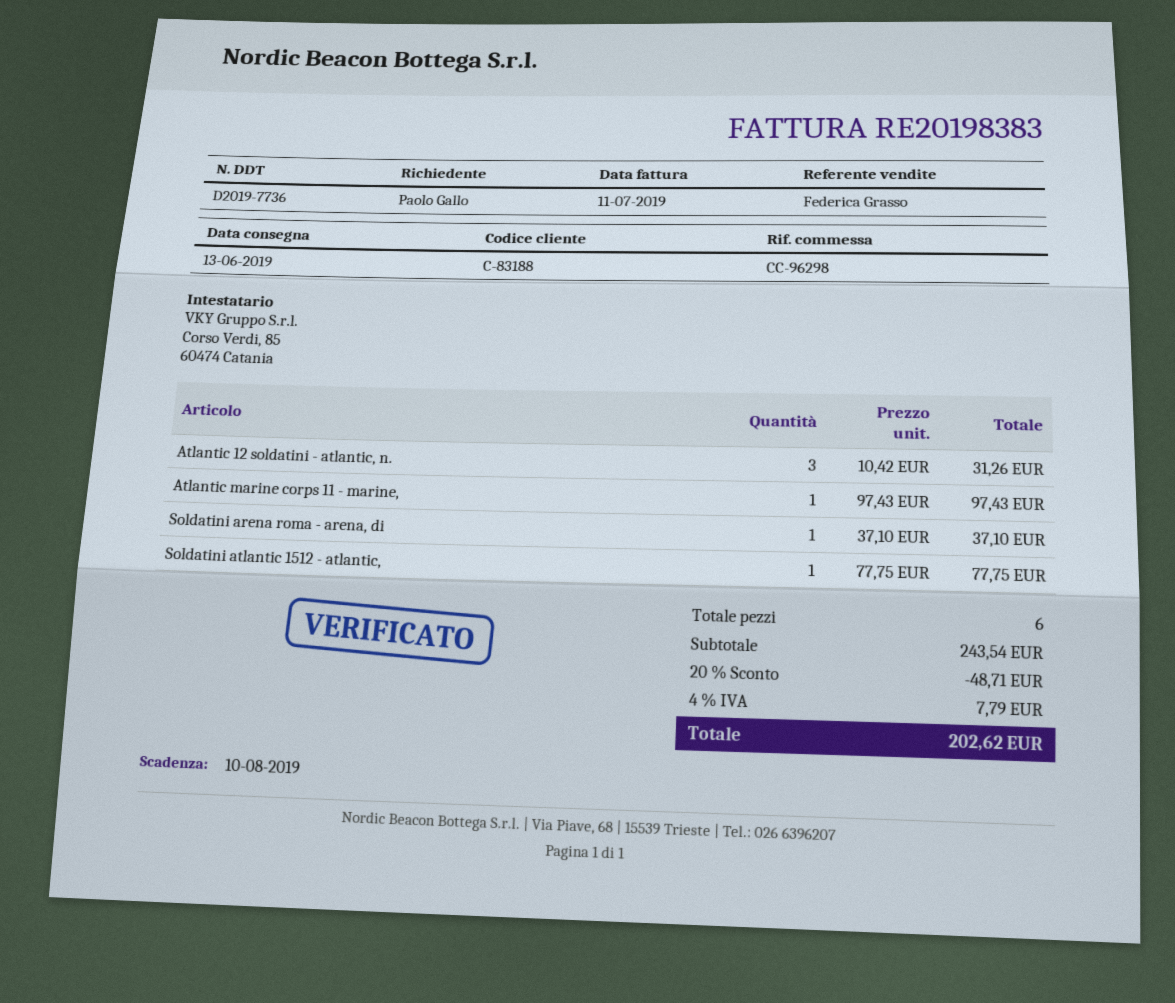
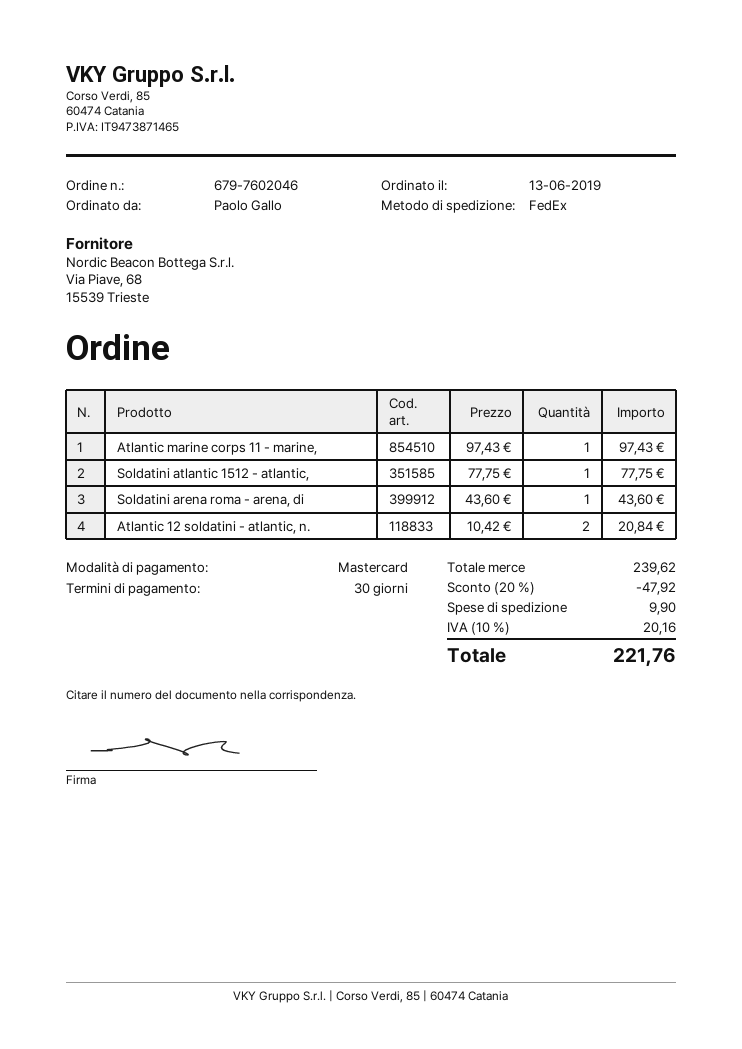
Atlantic 12 soldatini - atlantic, n.: 3 x 10.42 = 31.26 -> 2 x 10.42 = 20.84
Soldatini arena roma - arena, di: 1 x 37.10 = 37.10 -> 1 x 43.60 = 43.60
subtotal: 243.54 -> 239.62
discount: 20% = 48.71 -> 20% = 47.92
shipping: none -> 9.90
tax: 4% = 7.79 -> 10% = 20.16
total: 202.62 -> 221.76

